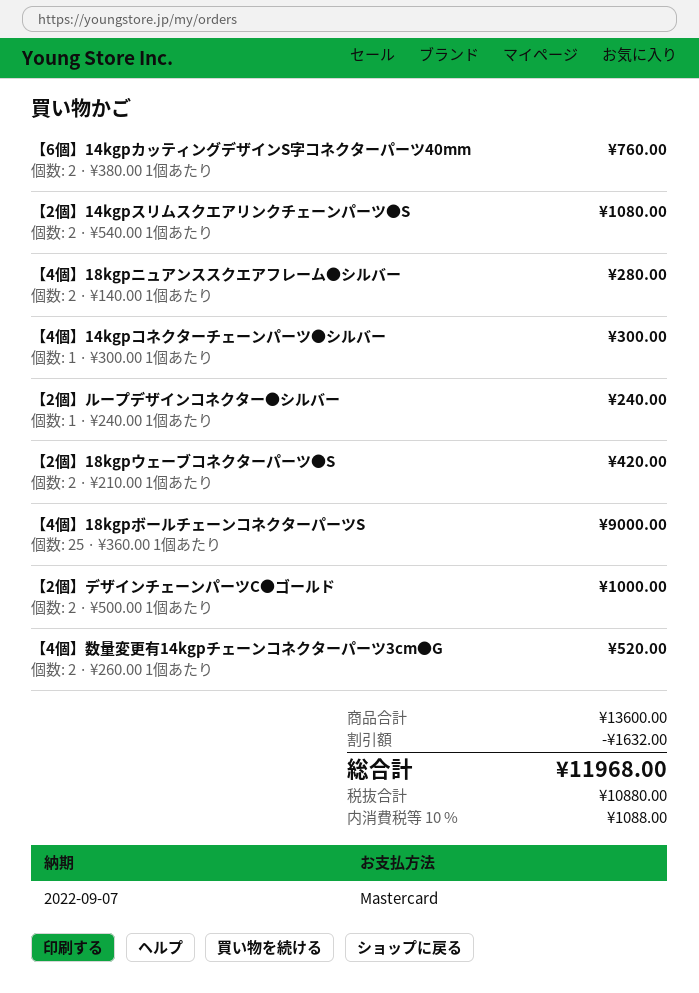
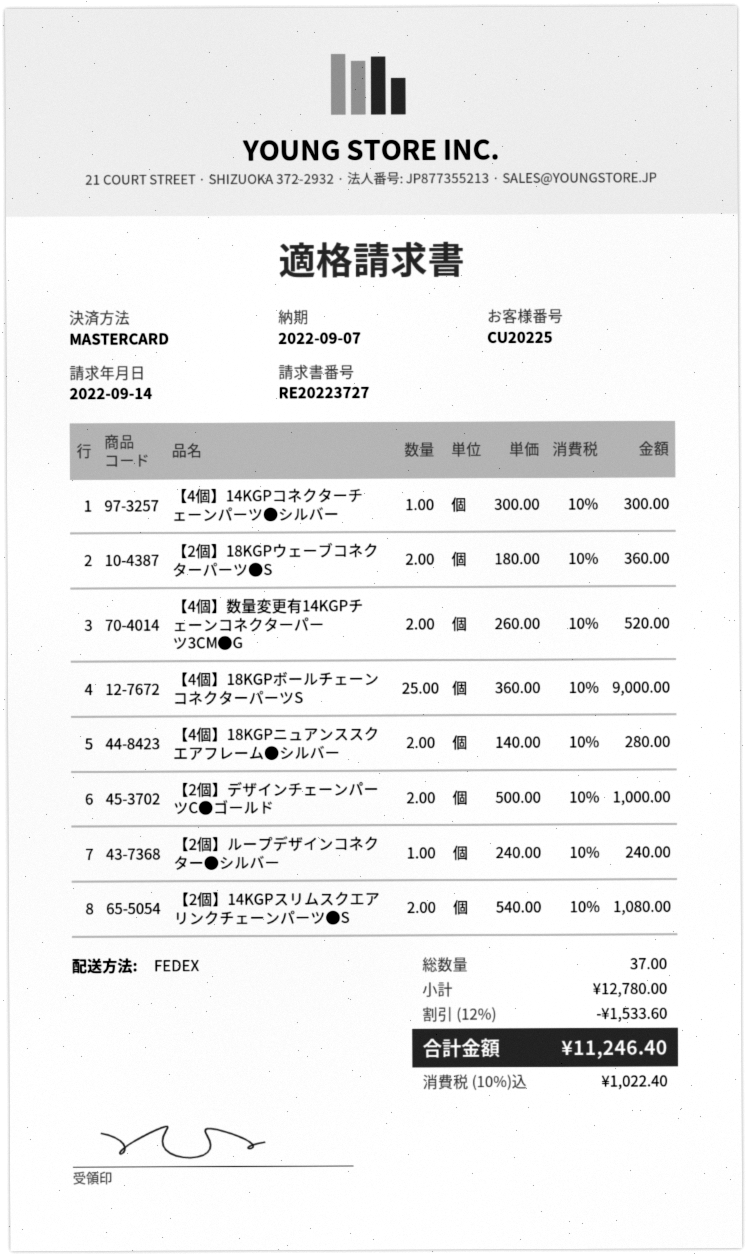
【6個】14kgpカッティングデザインS字コネクターパーツ40mm: 2 x 380.00 = 760.00 -> none
【2個】18kgpウェーブコネクターパーツ●S: 2 x 210.00 = 420.00 -> 2 x 180.00 = 360.00
subtotal: 13600.00 -> 12780.00
discount: 1632.00 -> 1533.60
tax: 10% = 1088.00 -> 10% = 1022.40
total: 11968.00 -> 11246.40

